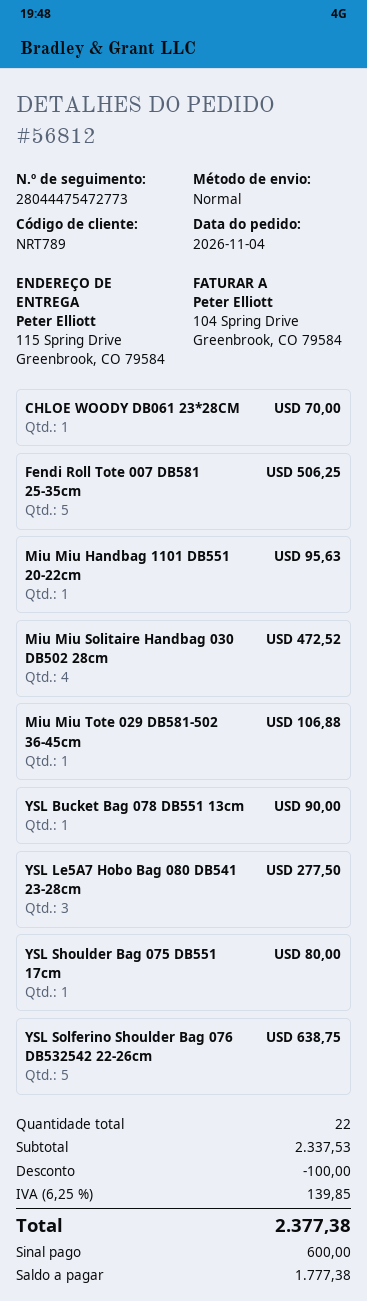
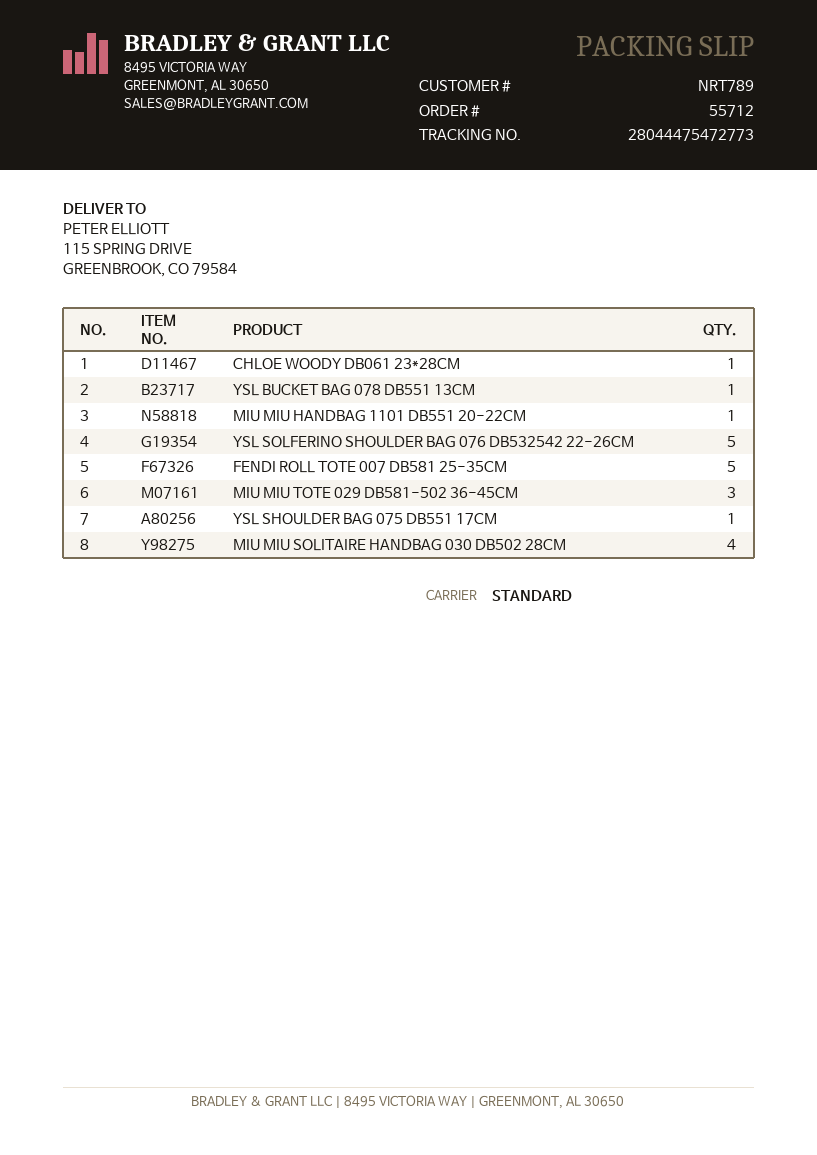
order number: 56812 -> 55712
Miu Miu Tote 029 DB581-502 36-45cm: 1 -> 3
YSL Le5A7 Hobo Bag 080 DB541 23-28cm: 3 -> none

